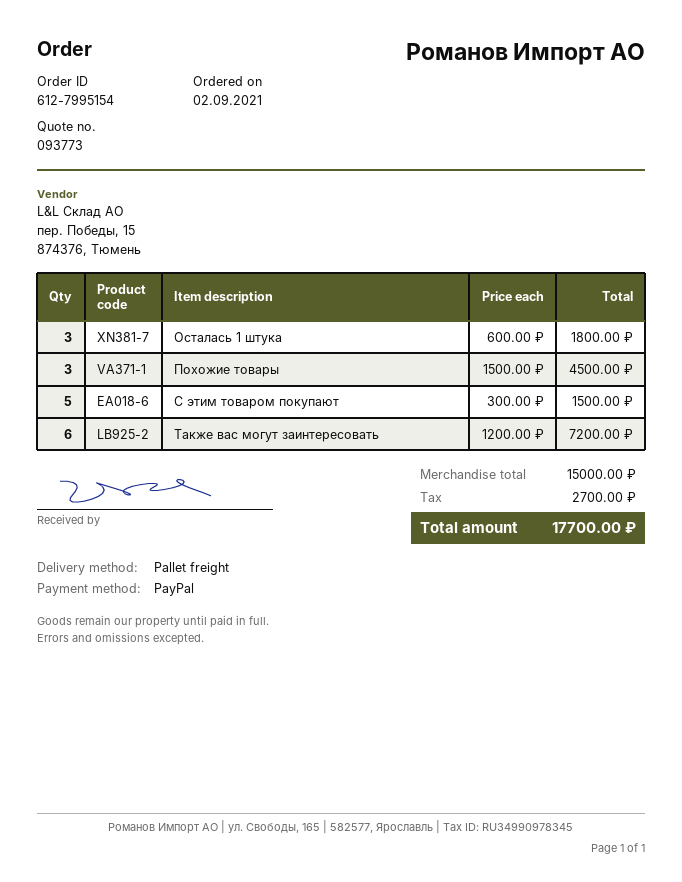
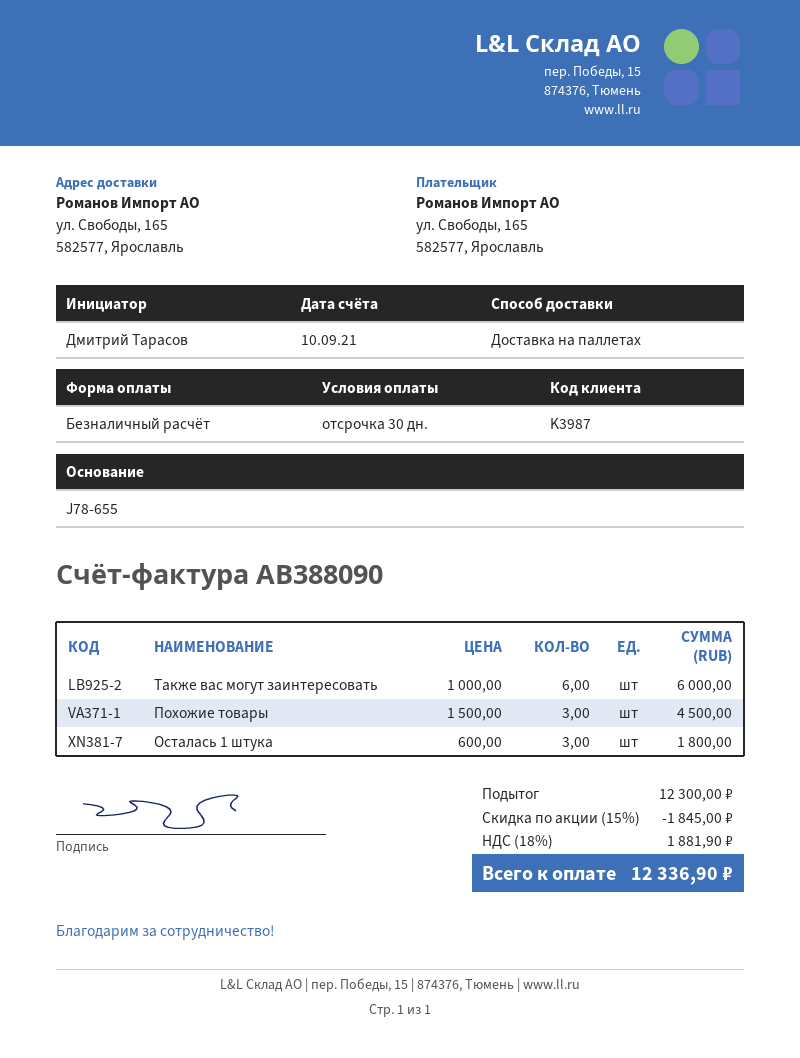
payment method: PayPal -> bank transfer
С этим товаром покупают: 5 x 300.00 = 1500.00 -> none
Также вас могут заинтересовать: 6 x 1200.00 = 7200.00 -> 6 x 1000.00 = 6000.00
subtotal: 15000.00 -> 12300.00
discount: none -> 15% = 1845.00
tax: 2700.00 -> 1881.90
total: 17700.00 -> 12336.90

